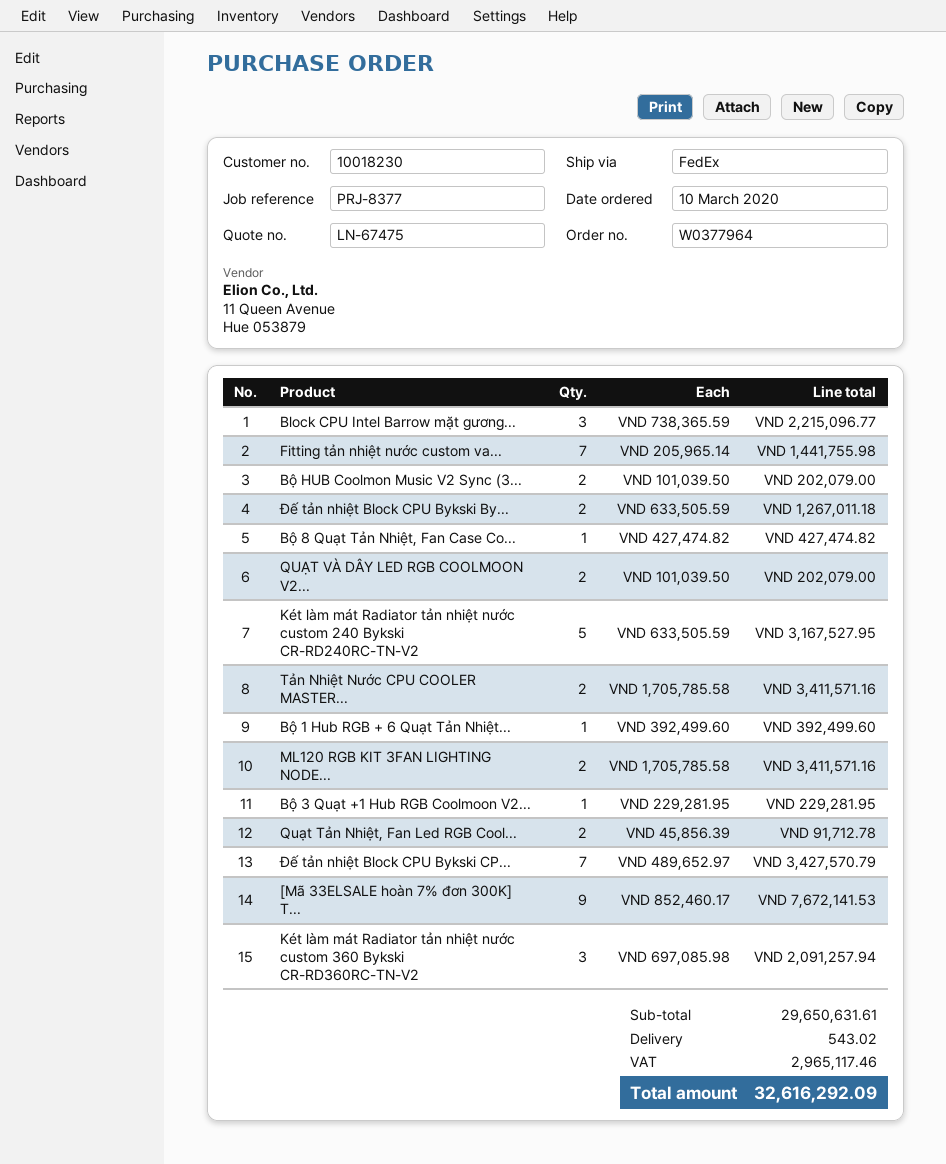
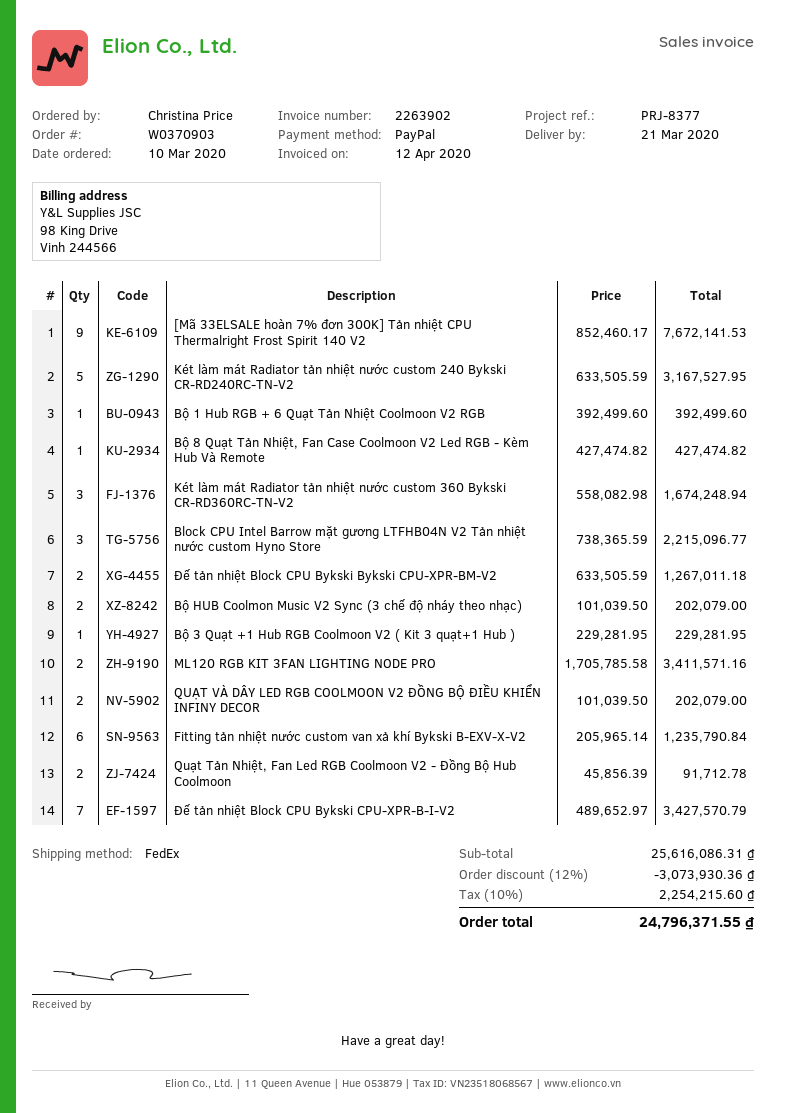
order number: W0377964 -> W0370903
Fitting tản nhiệt nước custom va...: 7 x 205965.14 = 1441755.98 -> 6 x 205965.14 = 1235790.84
Tản Nhiệt Nước CPU COOLER MASTER...: 2 x 1705785.58 = 3411571.16 -> none
Két làm mát Radiator tản nhiệt nước custom 360 Bykski CR-RD360RC-TN-V2: 3 x 697085.98 = 2091257.94 -> 3 x 558082.98 = 1674248.94
subtotal: 29650631.61 -> 25616086.31
discount: none -> 12% = 3073930.36
shipping: 543.02 -> none
tax: 2965117.46 -> 2254215.60
total: 32616292.09 -> 24796371.55

